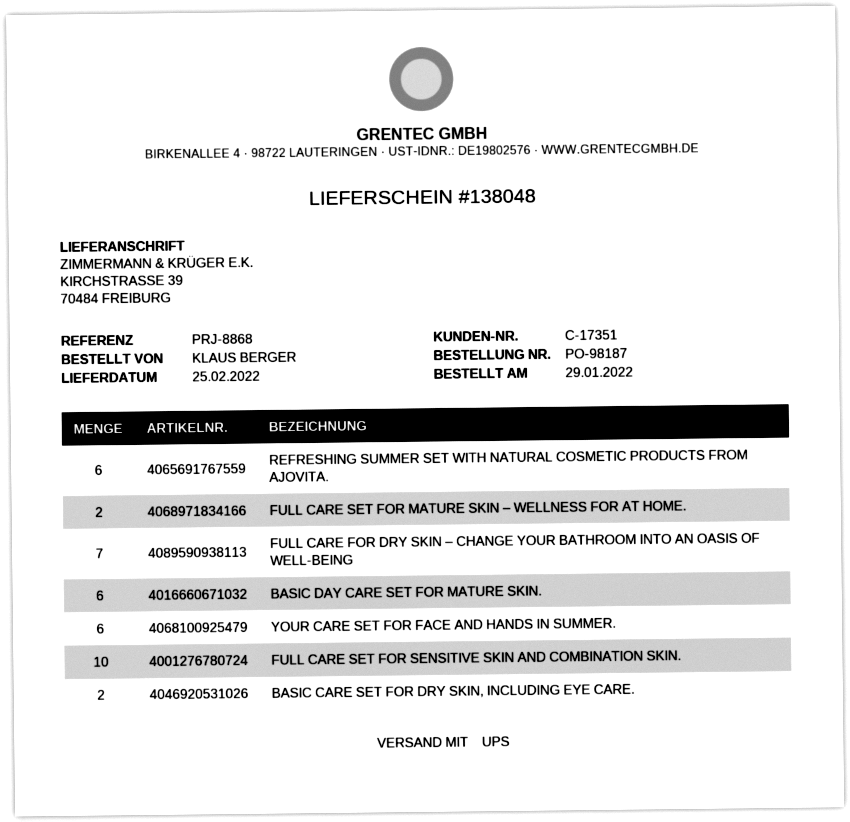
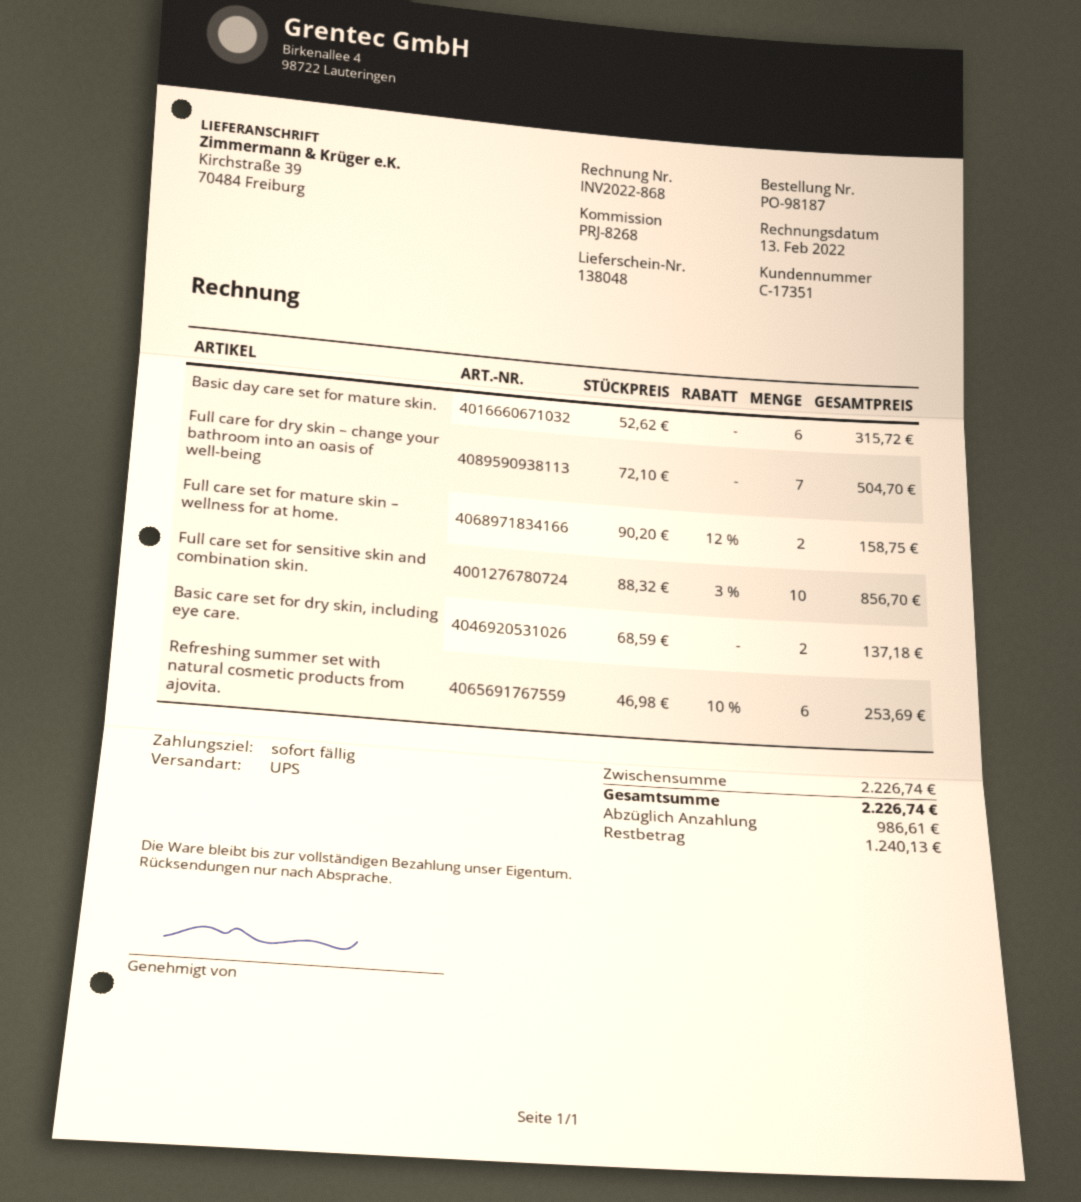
reference: PRJ-8868 -> PRJ-8268
YOUR CARE SET FOR FACE AND HANDS IN SUMMER.: 6 -> none

